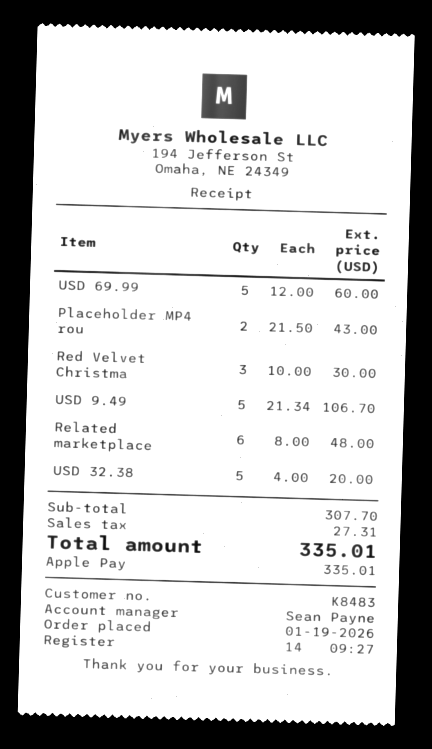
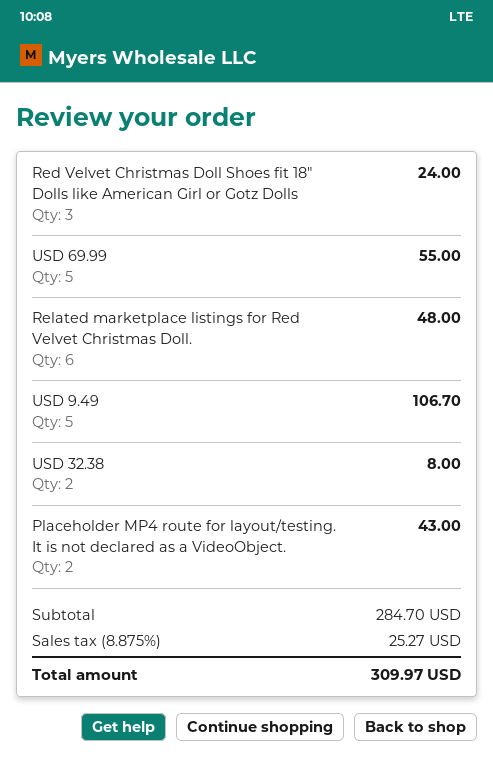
USD 69.99: 5 for 60.00 -> 5 for 55.00
Red Velvet Christma: 3 for 30.00 -> 3 for 24.00
USD 32.38: 5 for 20.00 -> 2 for 8.00
subtotal: 307.70 -> 284.70
tax: 27.31 -> 25.27
total: 335.01 -> 309.97

